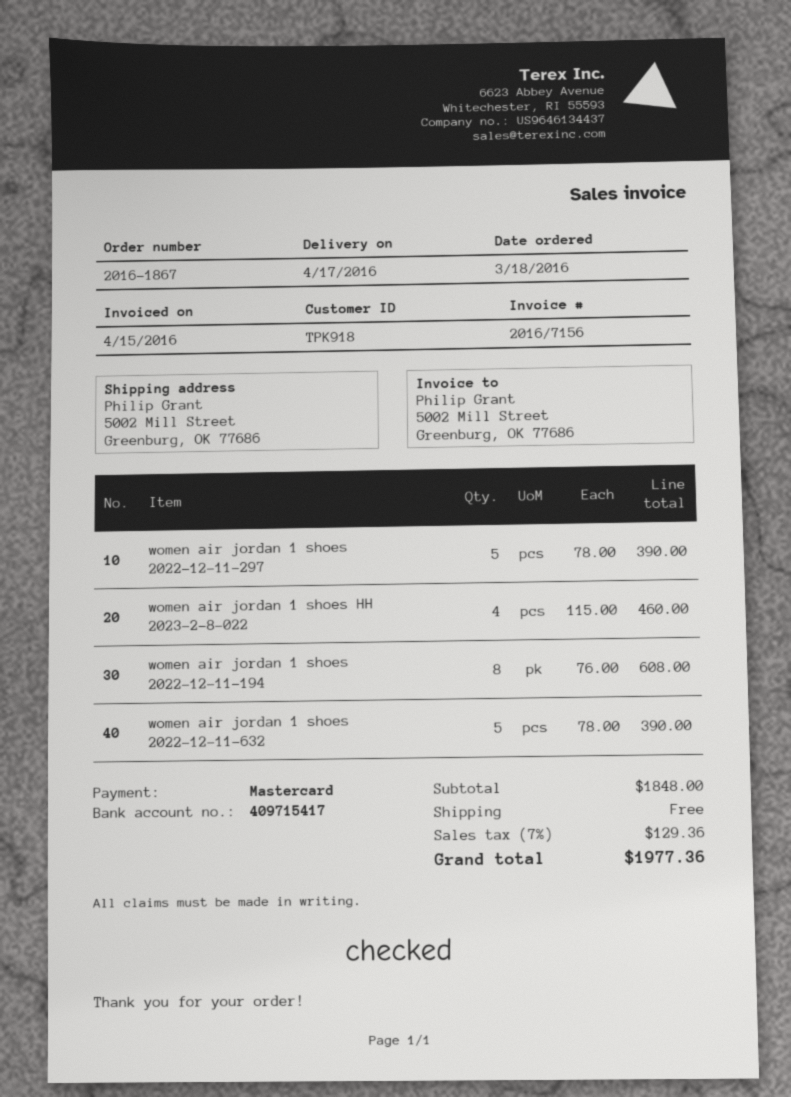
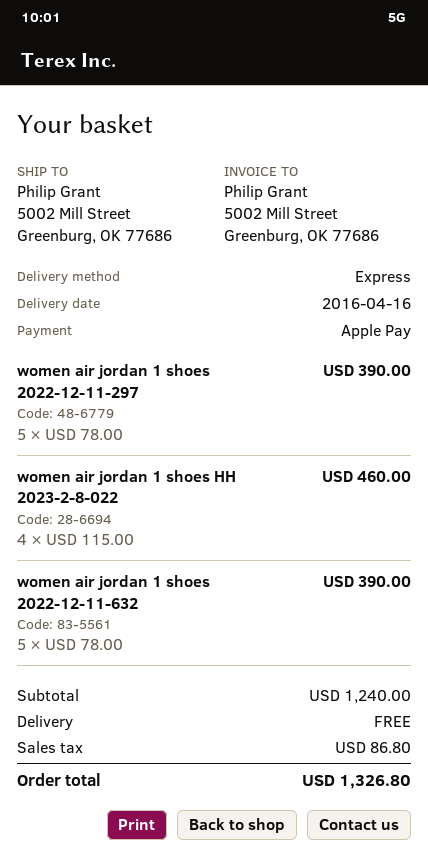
delivery date: 2016-04-17 -> 2016-04-16
payment method: Mastercard -> Apple Pay
women air jordan 1 shoes 2022-12-11-194: 8 x 76.00 = 608.00 -> none
subtotal: 1848.00 -> 1240.00
tax: 129.36 -> 86.80
total: 1977.36 -> 1326.80

